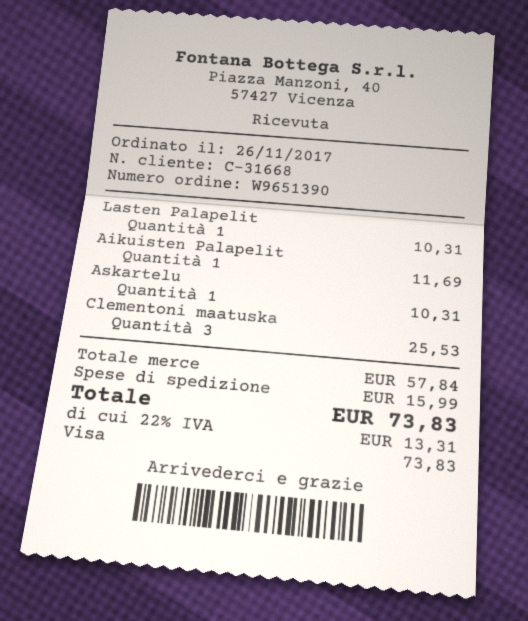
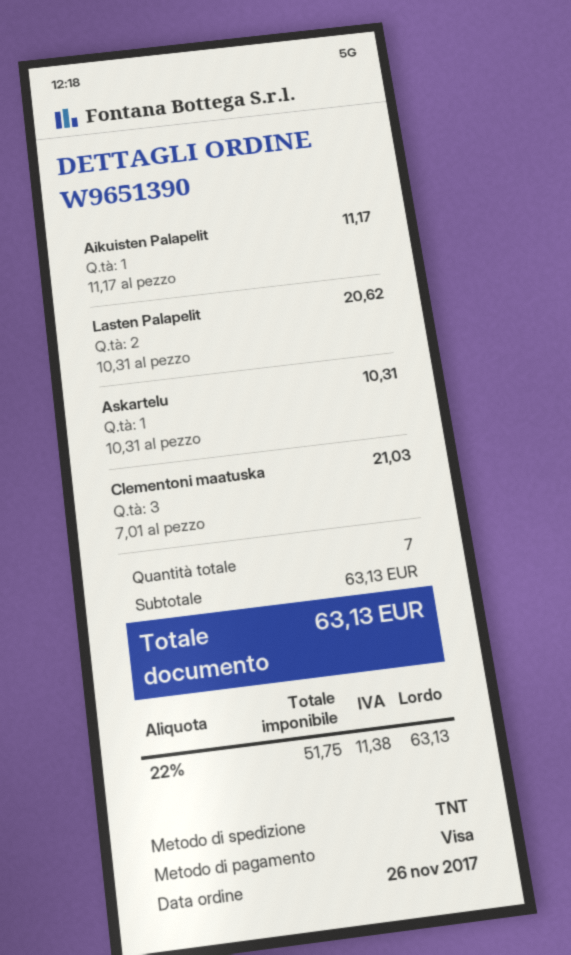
Lasten Palapelit: 1 for 10.31 -> 2 for 20.62
Aikuisten Palapelit: 1 for 11.69 -> 1 for 11.17
Clementoni maatuska: 3 for 25.53 -> 3 for 21.03
subtotal: 57.84 -> 63.13
shipping: 15.99 -> none
tax: 22% = 13.31 -> 22% = 11.38
total: 73.83 -> 63.13

